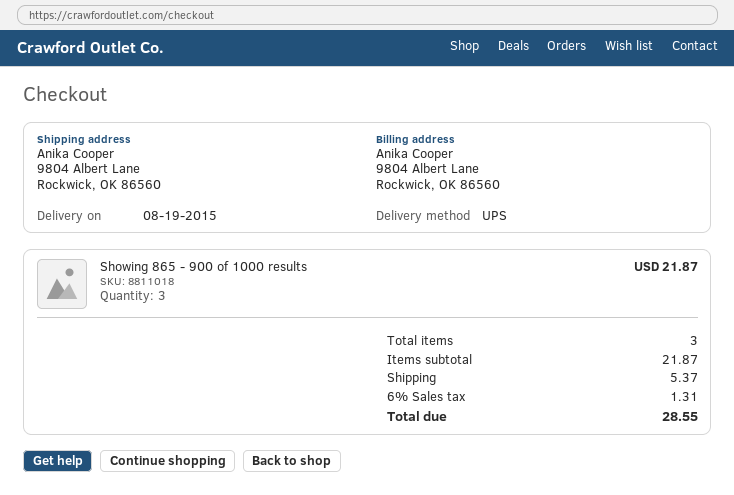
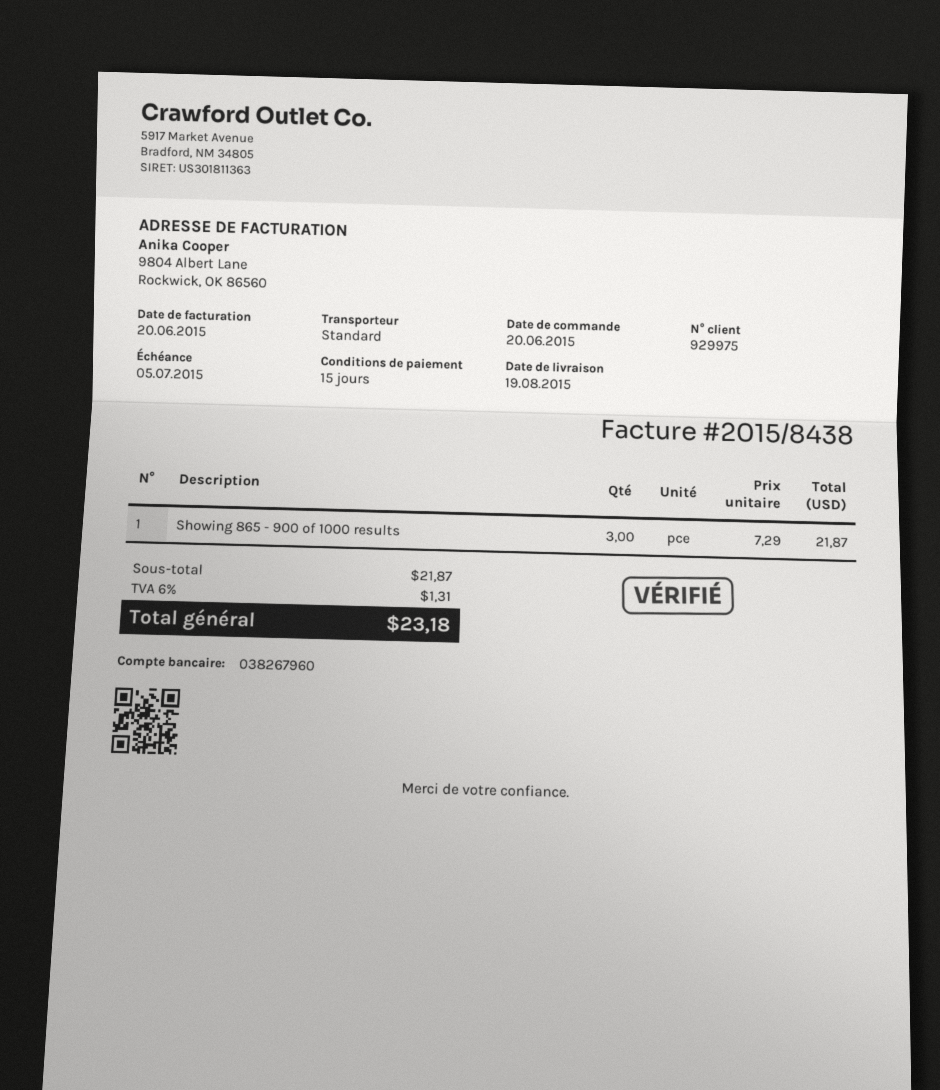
shipping method: UPS -> standard
shipping: 5.37 -> none
total: 28.55 -> 23.18

